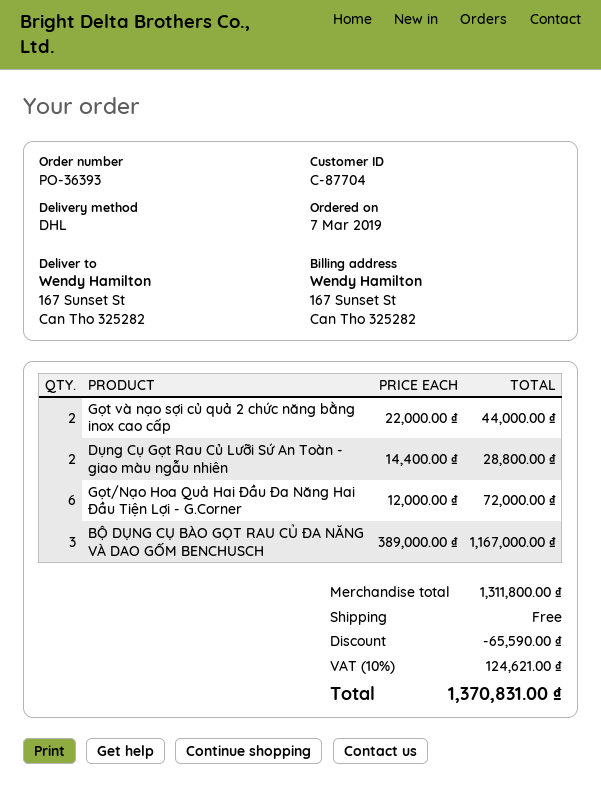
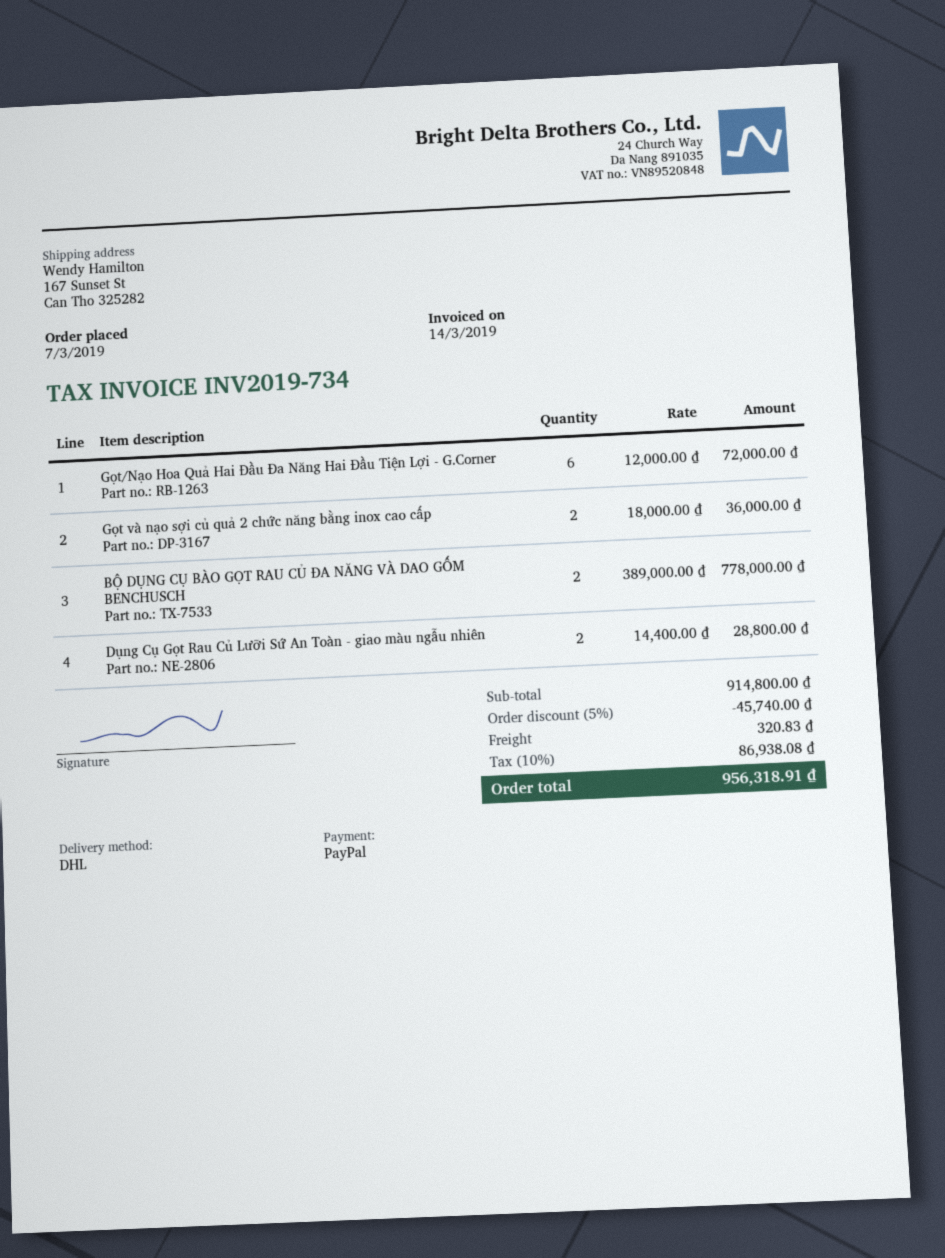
Gọt và nạo sợi củ quả 2 chức năng bằng inox cao cấp: 2 x 22000.00 = 44000.00 -> 2 x 18000.00 = 36000.00
BỘ DỤNG CỤ BÀO GỌT RAU CỦ ĐA NĂNG VÀ DAO GỐM BENCHUSCH: 3 x 389000.00 = 1167000.00 -> 2 x 389000.00 = 778000.00
subtotal: 1311800.00 -> 914800.00
discount: 65590.00 -> 45740.00
shipping: 0.00 -> 320.83
tax: 10% = 124621.00 -> 10% = 86938.08
total: 1370831.00 -> 956318.91

